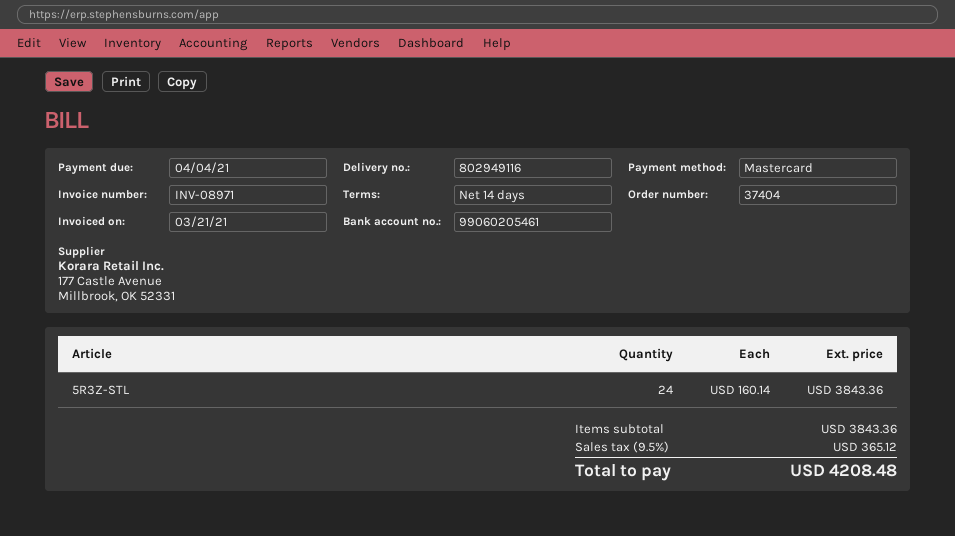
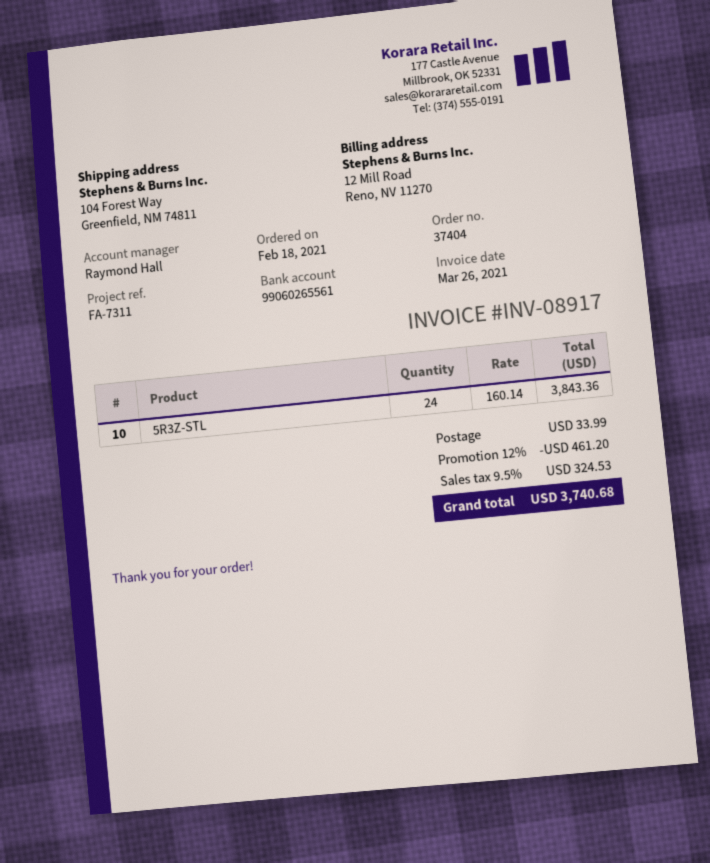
invoice number: INV-08971 -> INV-08917
invoice date: 2021-03-21 -> 2021-03-26
bank account: 99060205461 -> 99060265561
discount: none -> 12% = 461.20
shipping: none -> 33.99
tax: 9.5% = 365.12 -> 9.5% = 324.53
total: 4208.48 -> 3740.68

